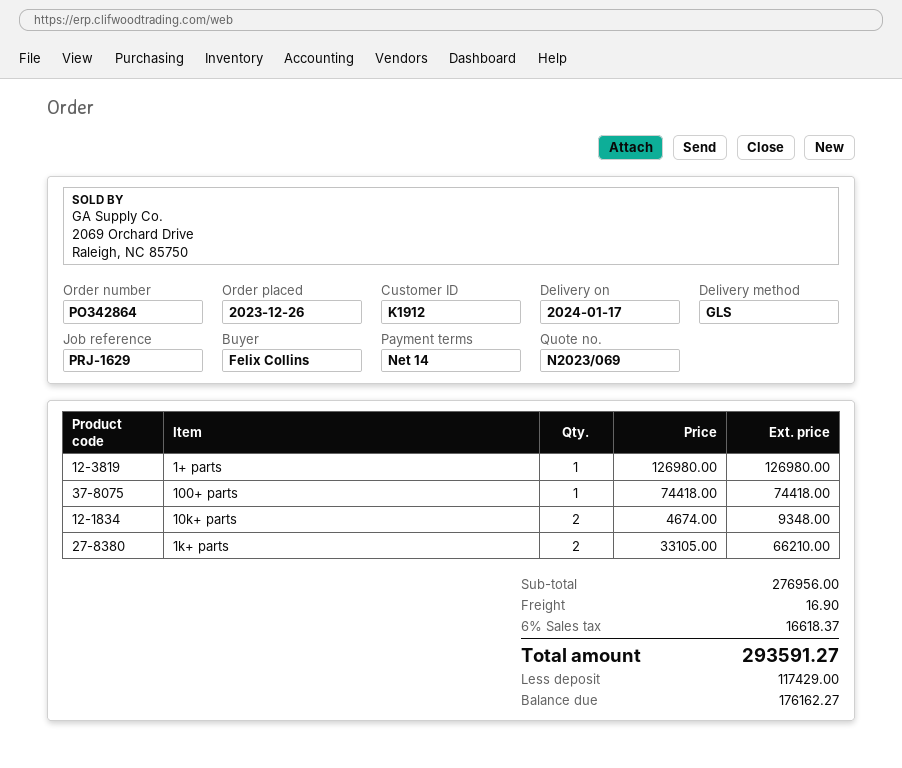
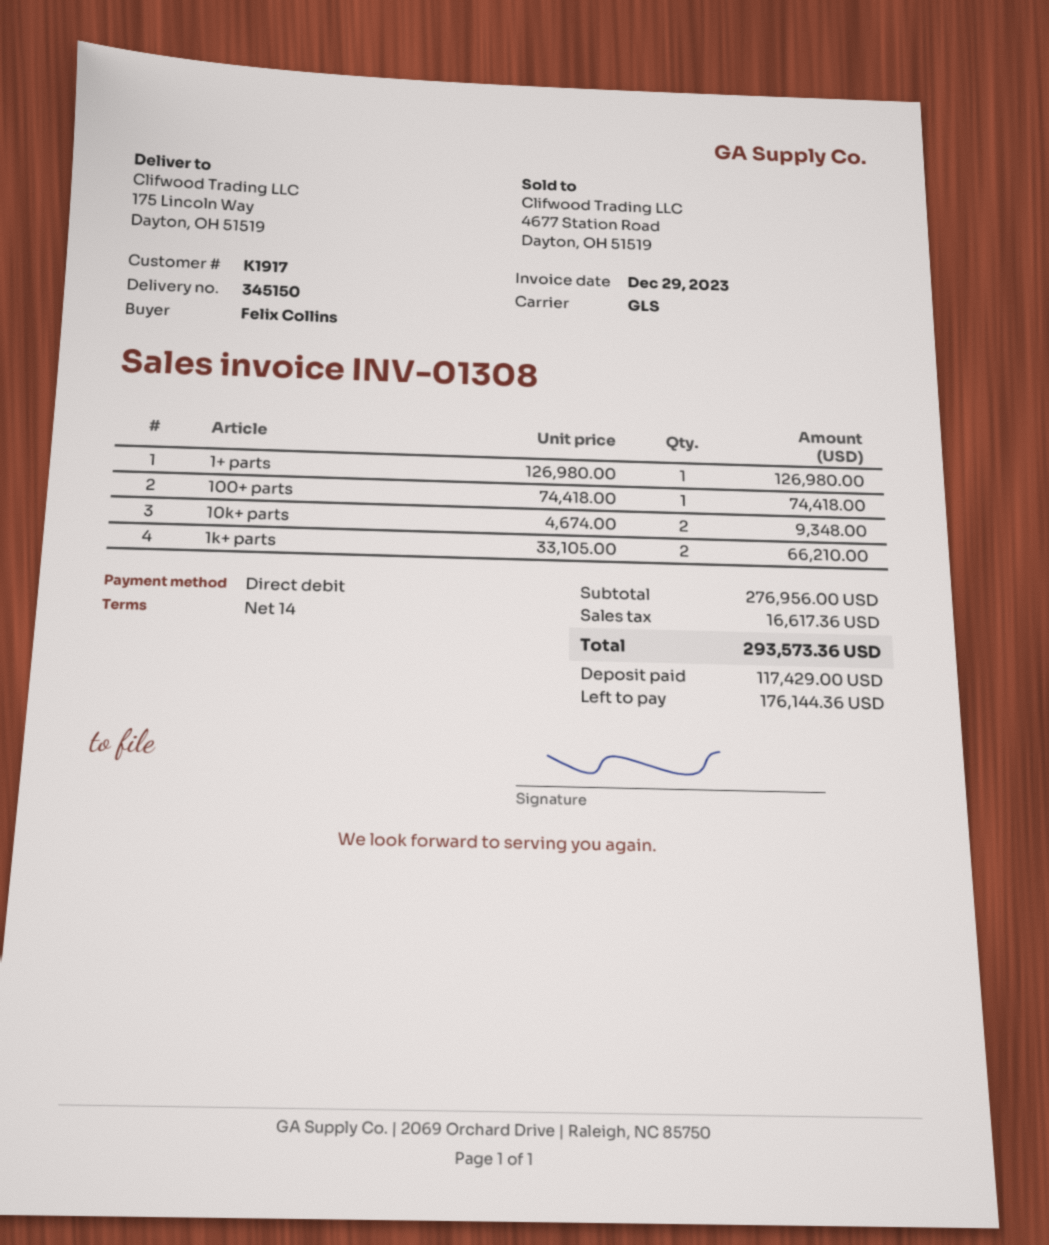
customer number: K1912 -> K1917
shipping: 16.90 -> none
tax: 16618.37 -> 16617.36
total: 293591.27 -> 293573.36
balance: 176162.27 -> 176144.36

